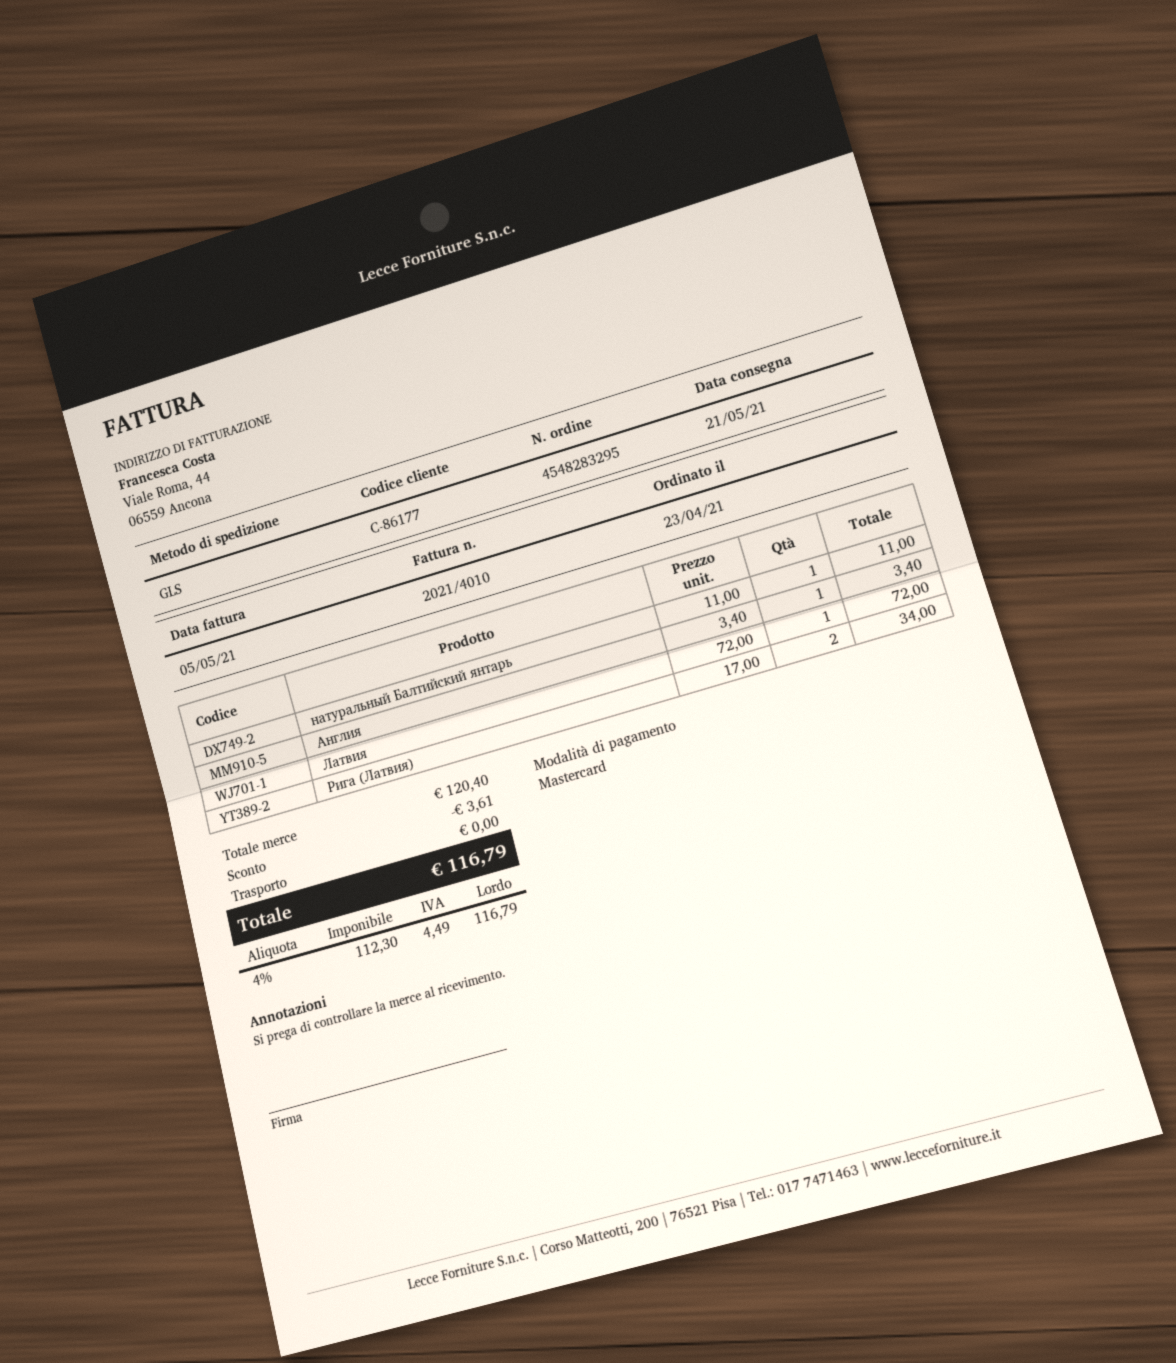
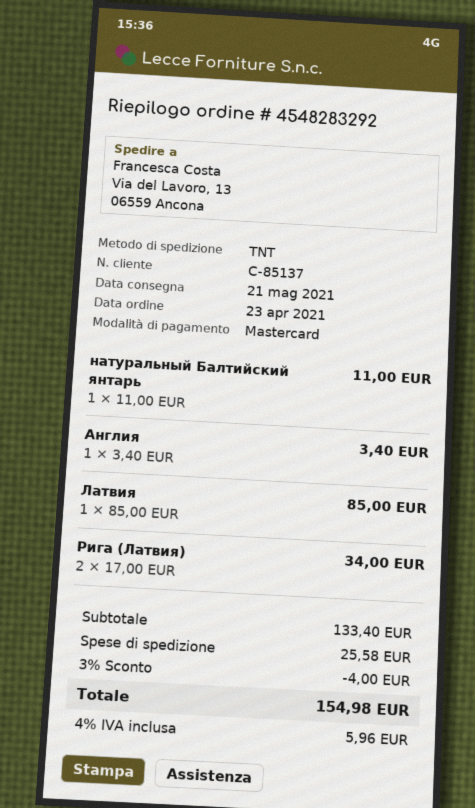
order number: 4548283295 -> 4548283292
customer number: C-86177 -> C-85137
shipping method: GLS -> TNT
Латвия: 1 x 72.00 = 72.00 -> 1 x 85.00 = 85.00
subtotal: 120.40 -> 133.40
discount: 3.61 -> 4.00
shipping: 0.00 -> 25.58
tax: 4% = 4.49 -> 4% = 5.96
total: 116.79 -> 154.98

